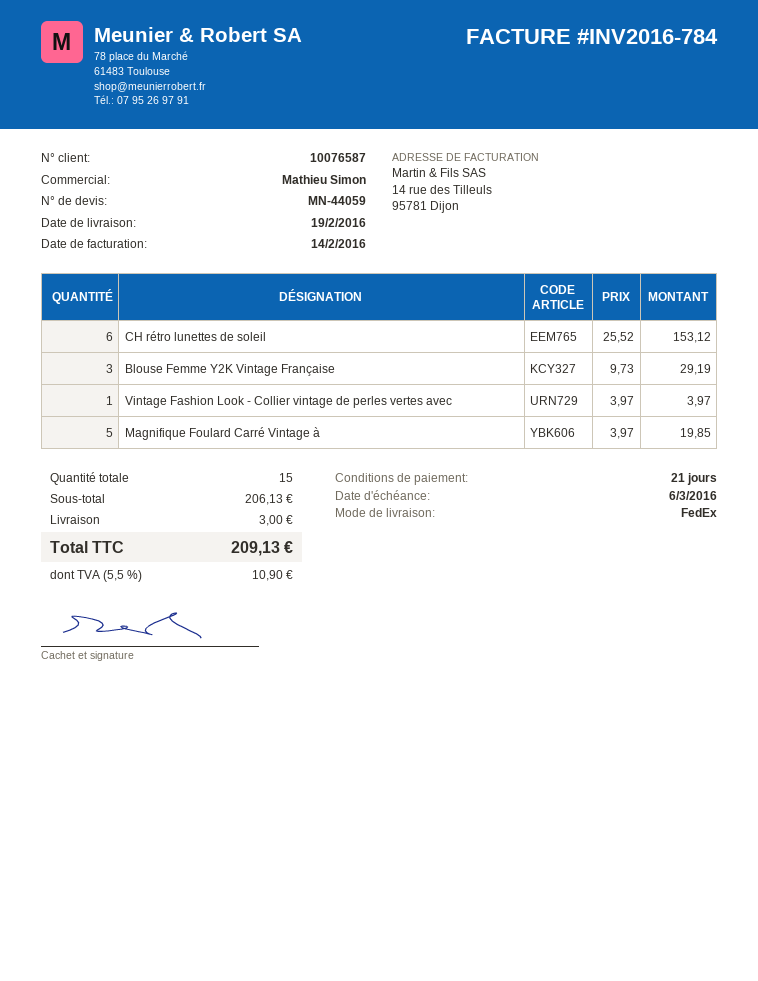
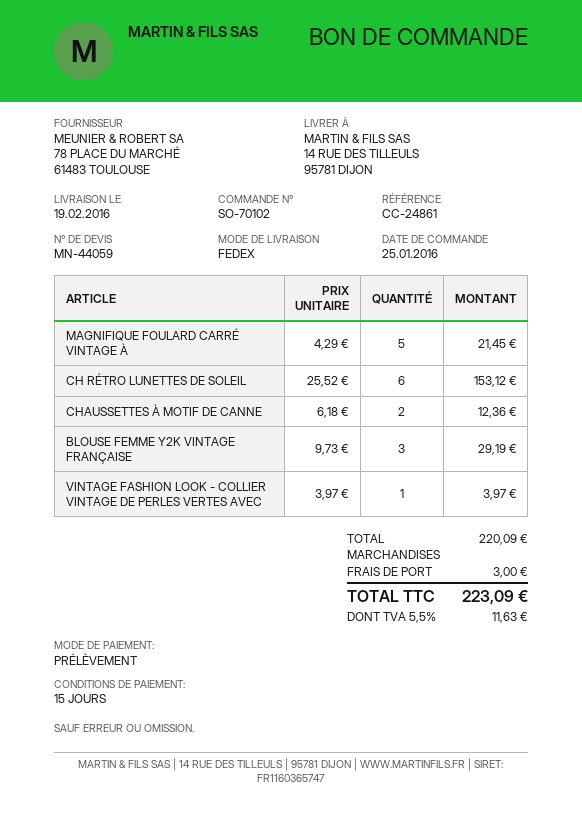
payment terms: 21 days -> 15 days
Magnifique Foulard Carré Vintage à: 5 x 3.97 = 19.85 -> 5 x 4.29 = 21.45
CHAUSSETTES À MOTIF DE CANNE: none -> 2 x 6.18 = 12.36
subtotal: 206.13 -> 220.09
tax: 5.5% = 10.90 -> 5.5% = 11.63
total: 209.13 -> 223.09

